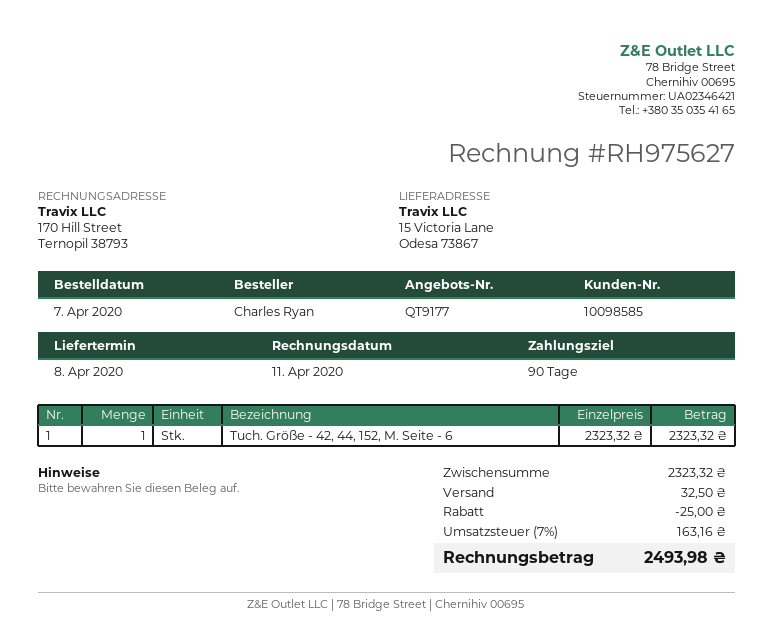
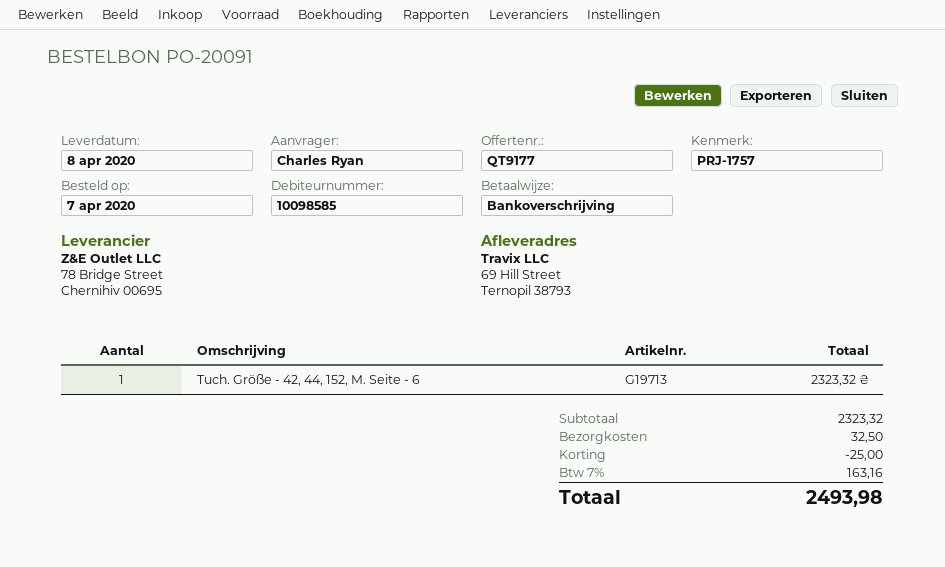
ship to: 15 Victoria Lane, Odesa 73867 -> 69 Hill Street, Ternopil 38793

